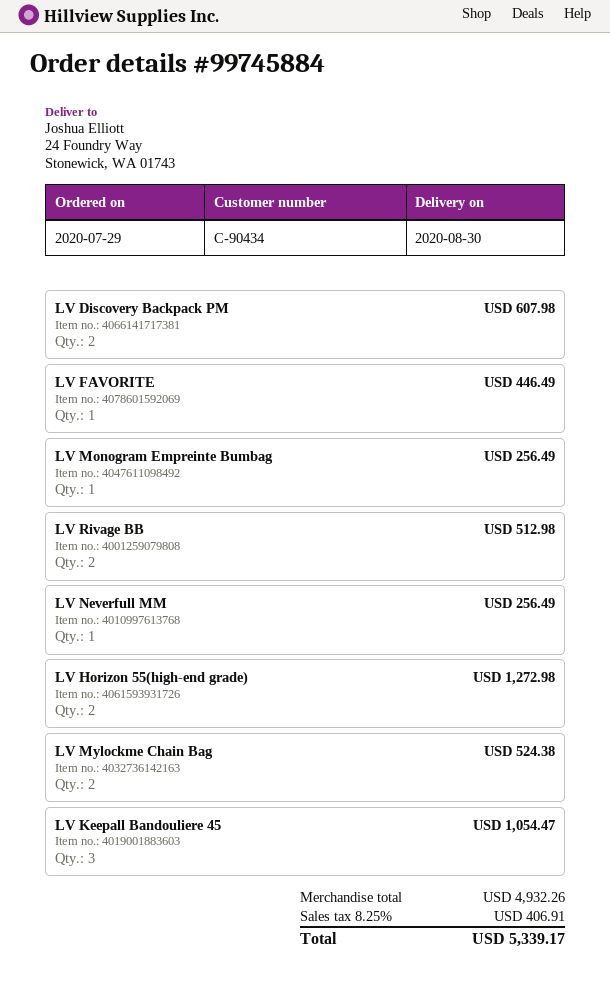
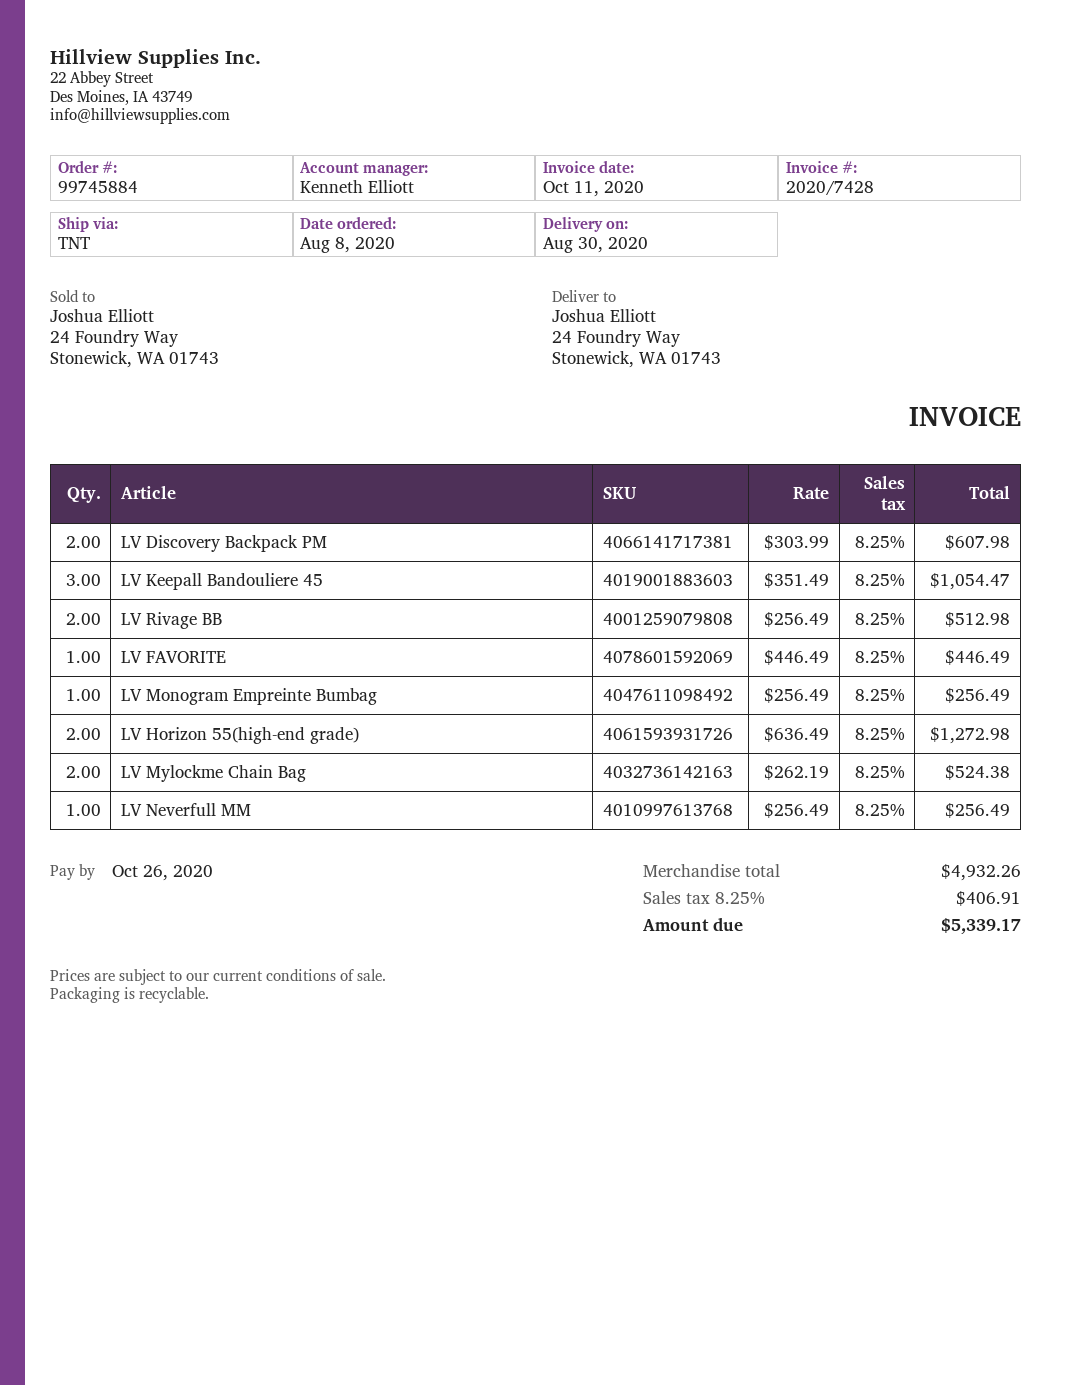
order date: 2020-07-29 -> 2020-08-08

